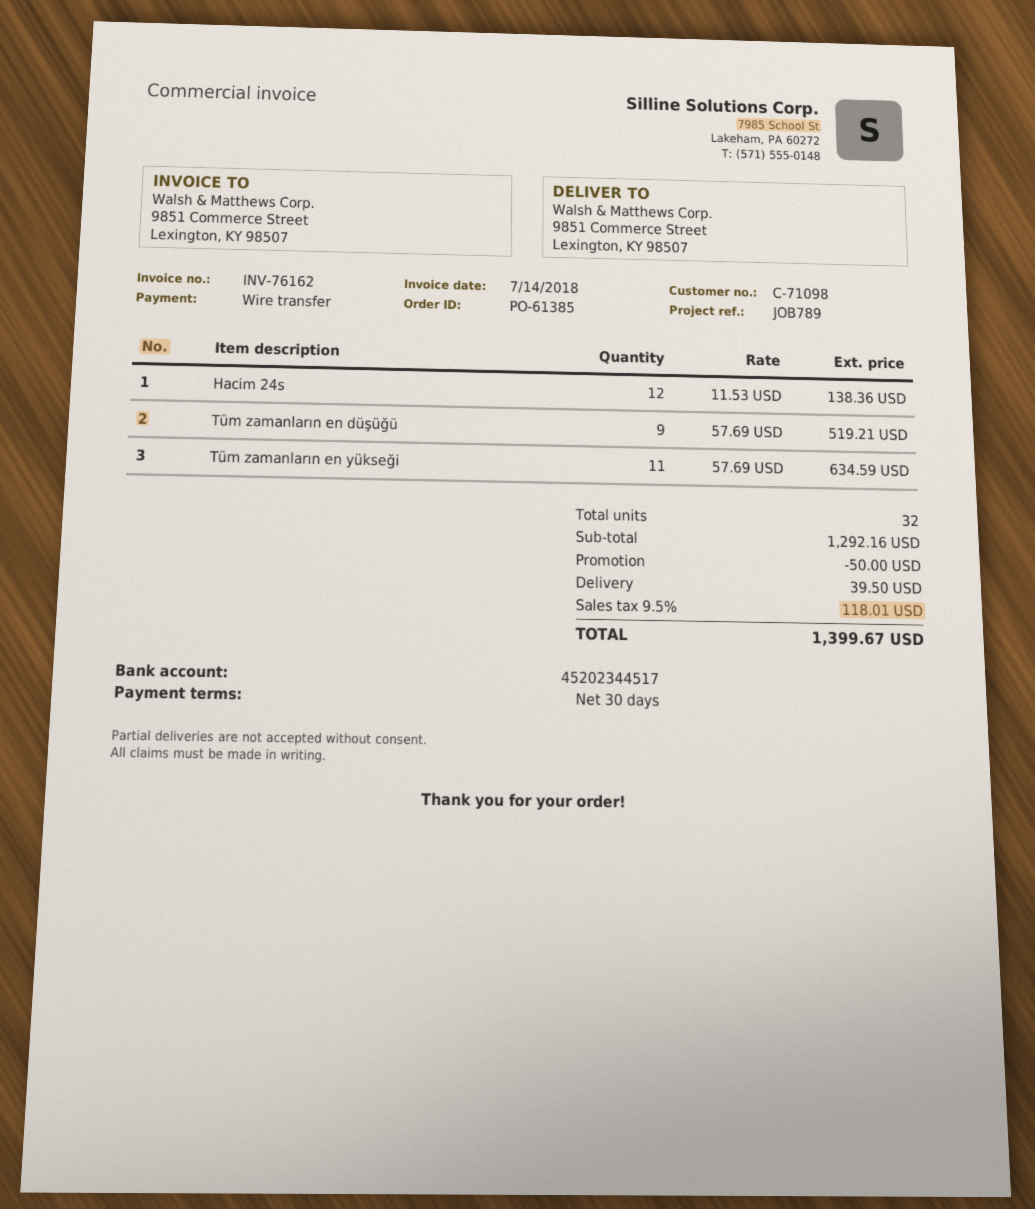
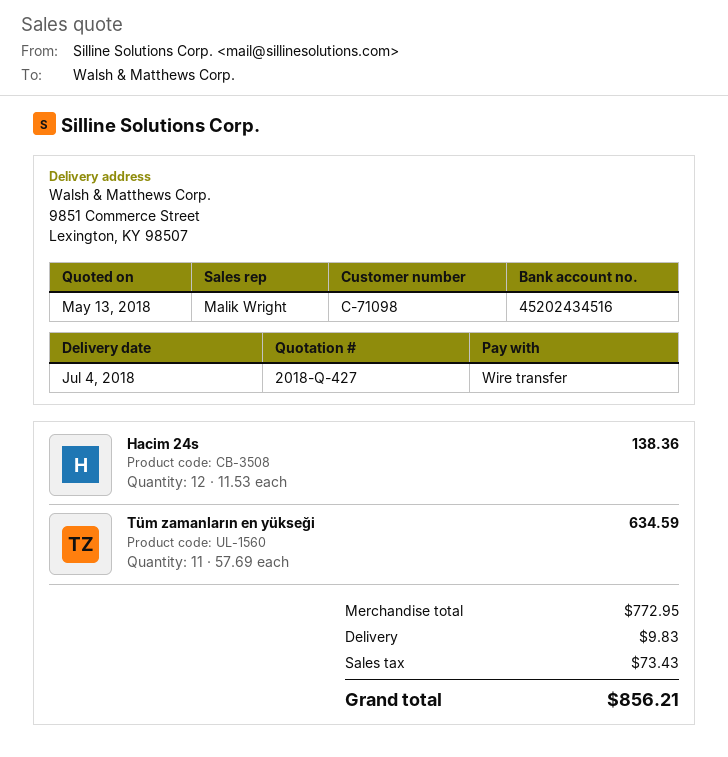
bank account: 45202344517 -> 45202434516
Tüm zamanların en düşüğü: 9 x 57.69 = 519.21 -> none
subtotal: 1292.16 -> 772.95
discount: 50.00 -> none
shipping: 39.50 -> 9.83
tax: 118.01 -> 73.43
total: 1399.67 -> 856.21

